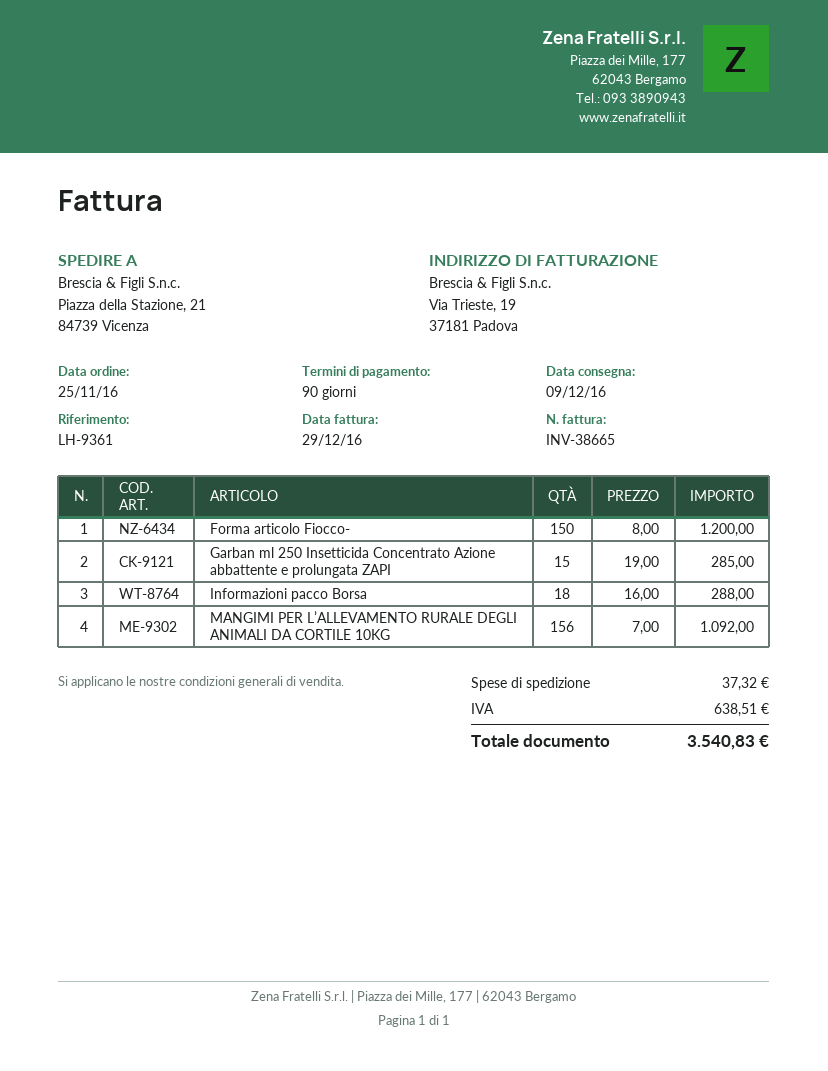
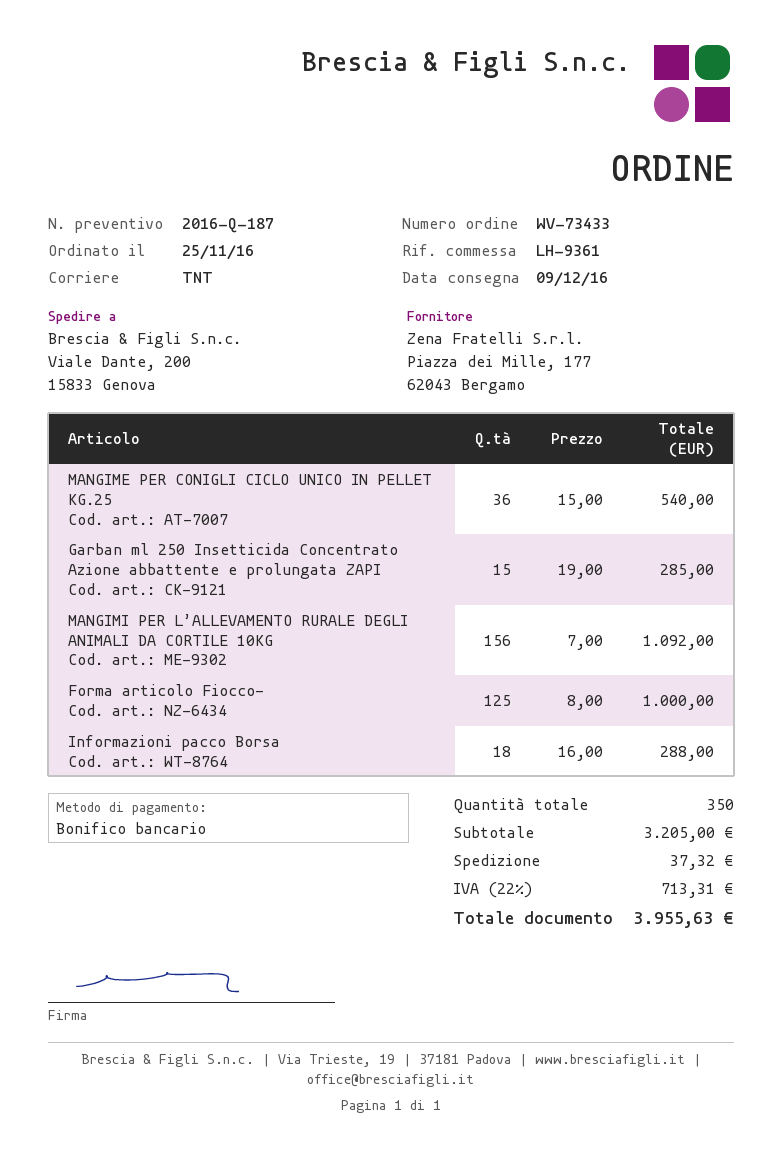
ship to: Piazza della Stazione, 21, 84739 Vicenza -> Viale Dante, 200, 15833 Genova
Forma articolo Fiocco-: 150 x 8.00 = 1200.00 -> 125 x 8.00 = 1000.00
MANGIME PER CONIGLI CICLO UNICO IN PELLET KG.25: none -> 36 x 15.00 = 540.00
tax: 638.51 -> 713.31
total: 3540.83 -> 3955.63

